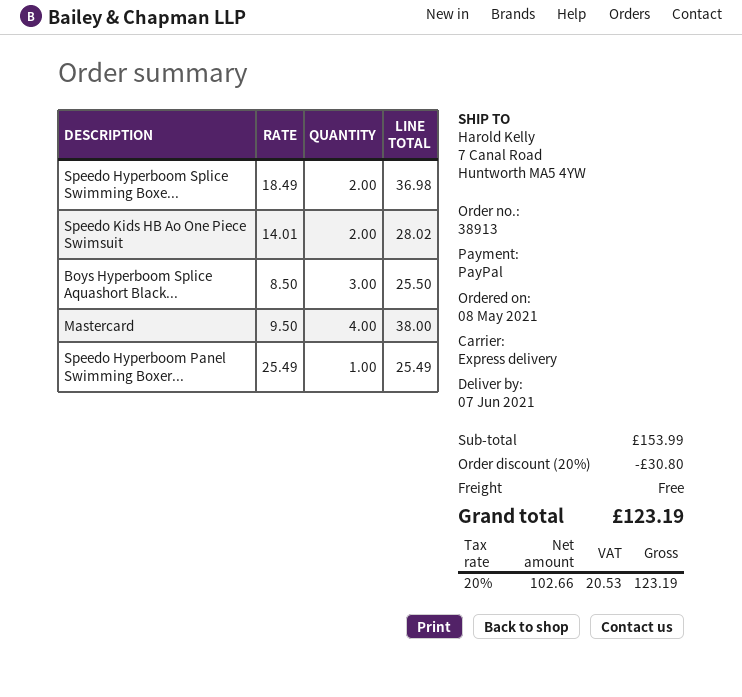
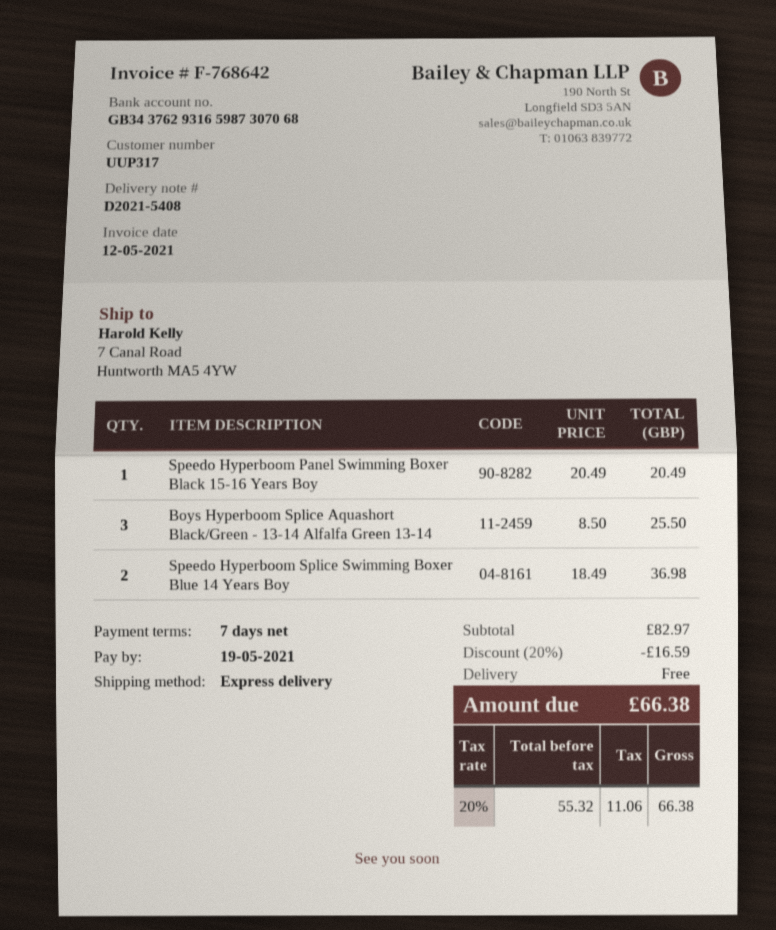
Speedo Kids HB Ao One Piece Swimsuit: 2 x 14.01 = 28.02 -> none
Mastercard: 4 x 9.50 = 38.00 -> none
Speedo Hyperboom Panel Swimming Boxer...: 1 x 25.49 = 25.49 -> 1 x 20.49 = 20.49
subtotal: 153.99 -> 82.97
discount: 20% = 30.80 -> 20% = 16.59
net: 102.66 -> 55.32
tax: 20% = 20.53 -> 20% = 11.06
total: 123.19 -> 66.38

